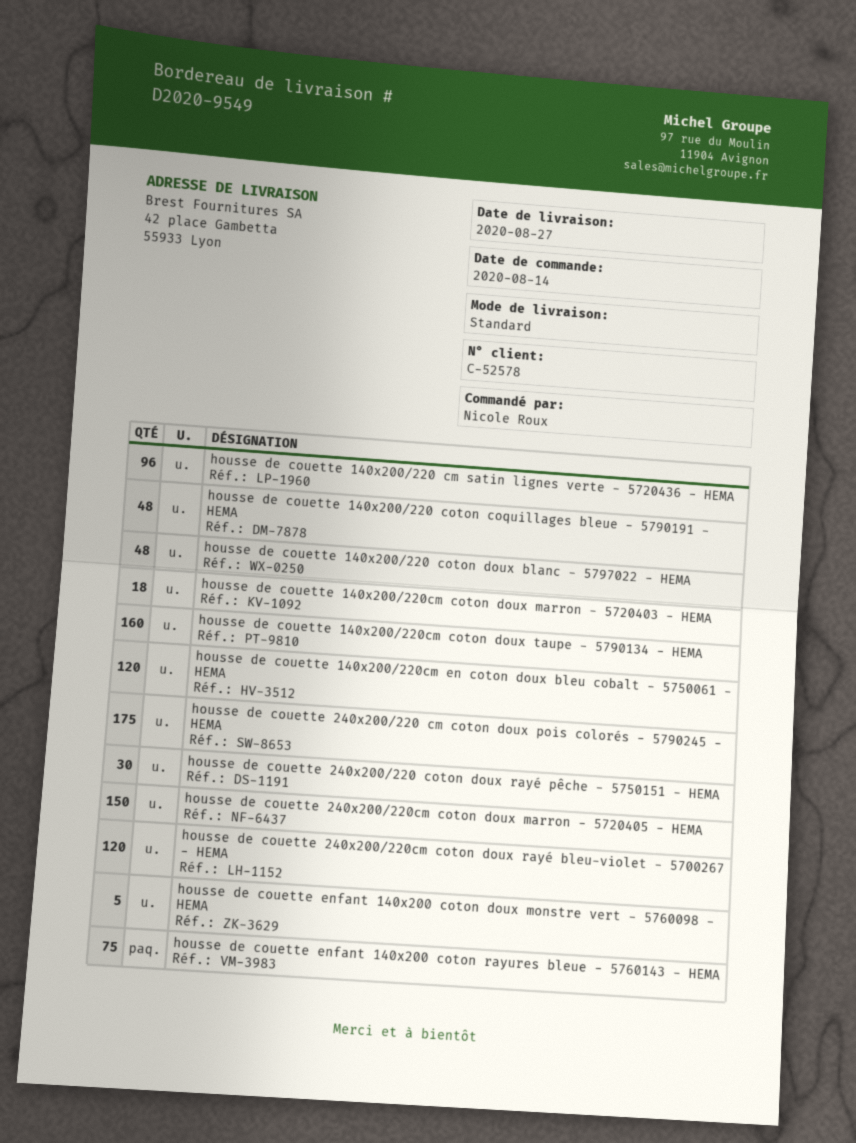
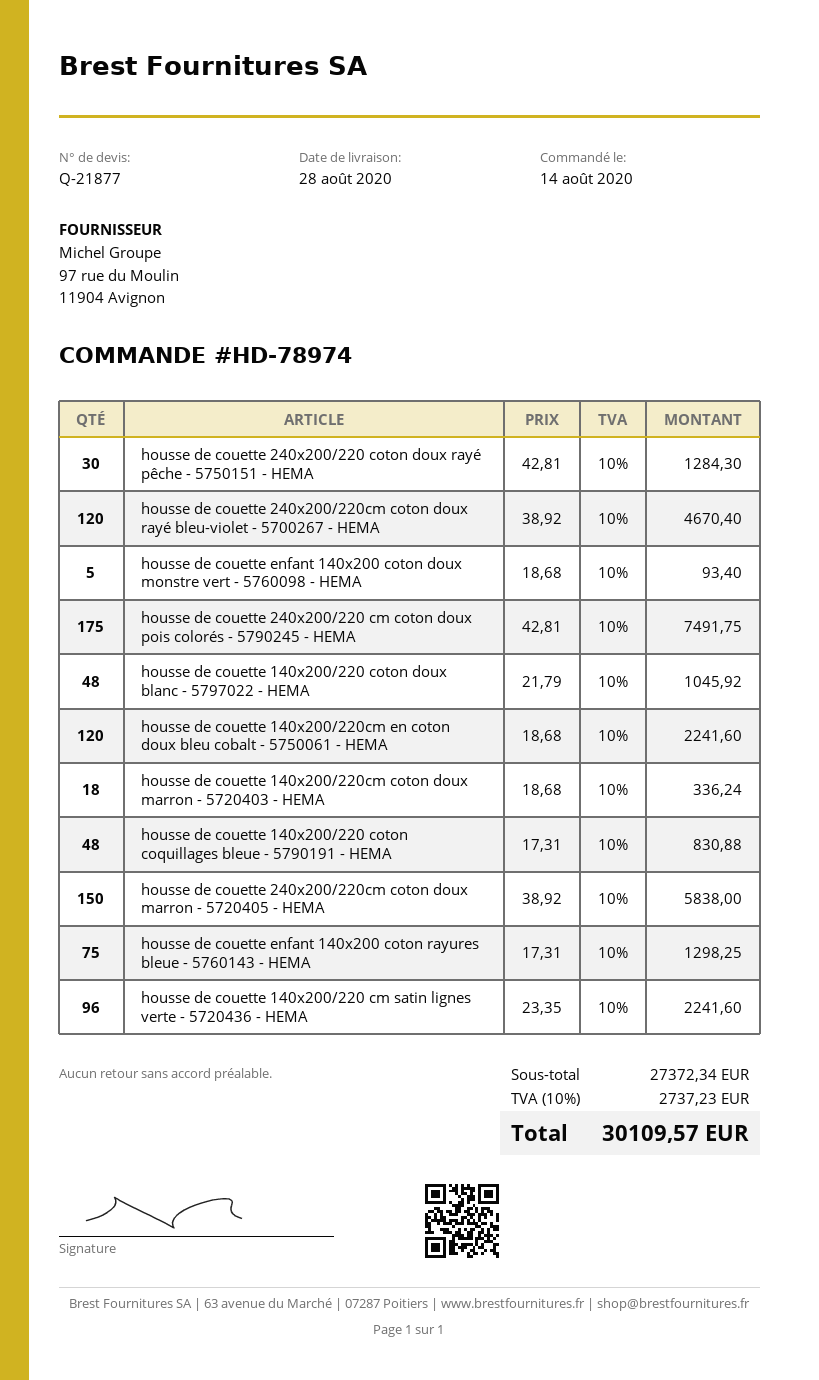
delivery date: 2020-08-27 -> 2020-08-28
housse de couette 140x200/220cm coton doux taupe - 5790134 - HEMA: 160 -> none

